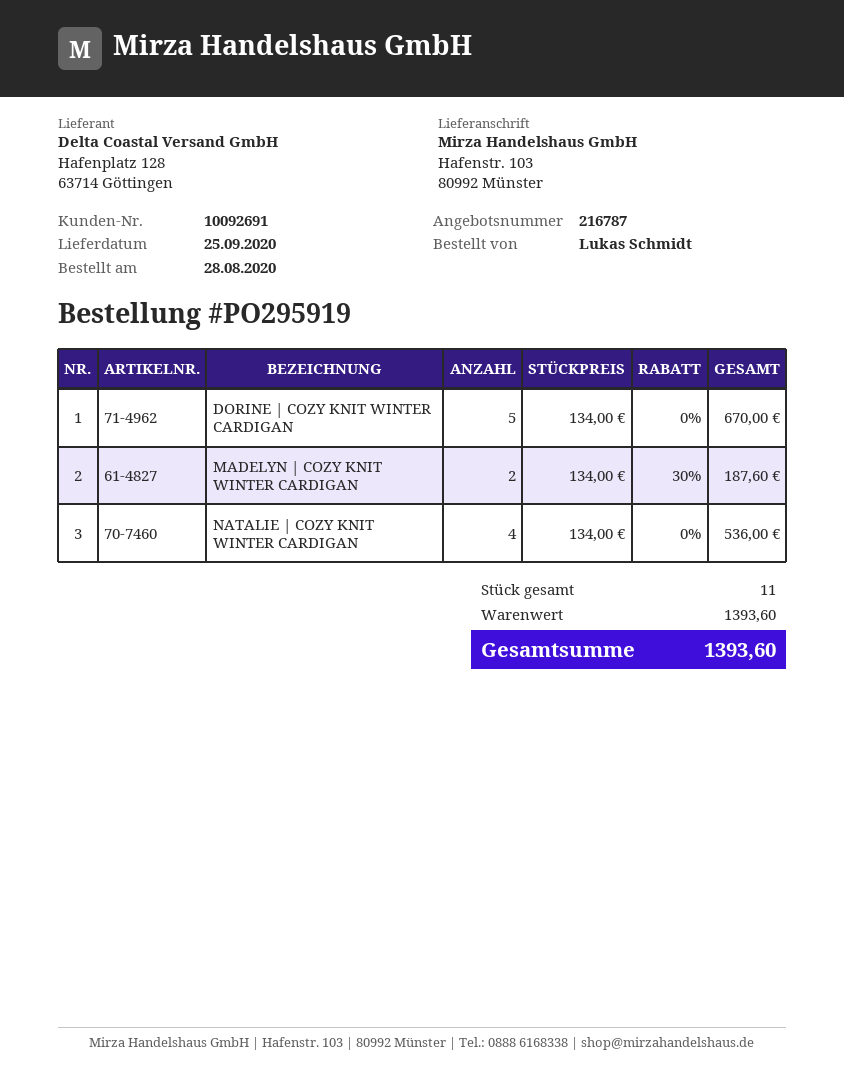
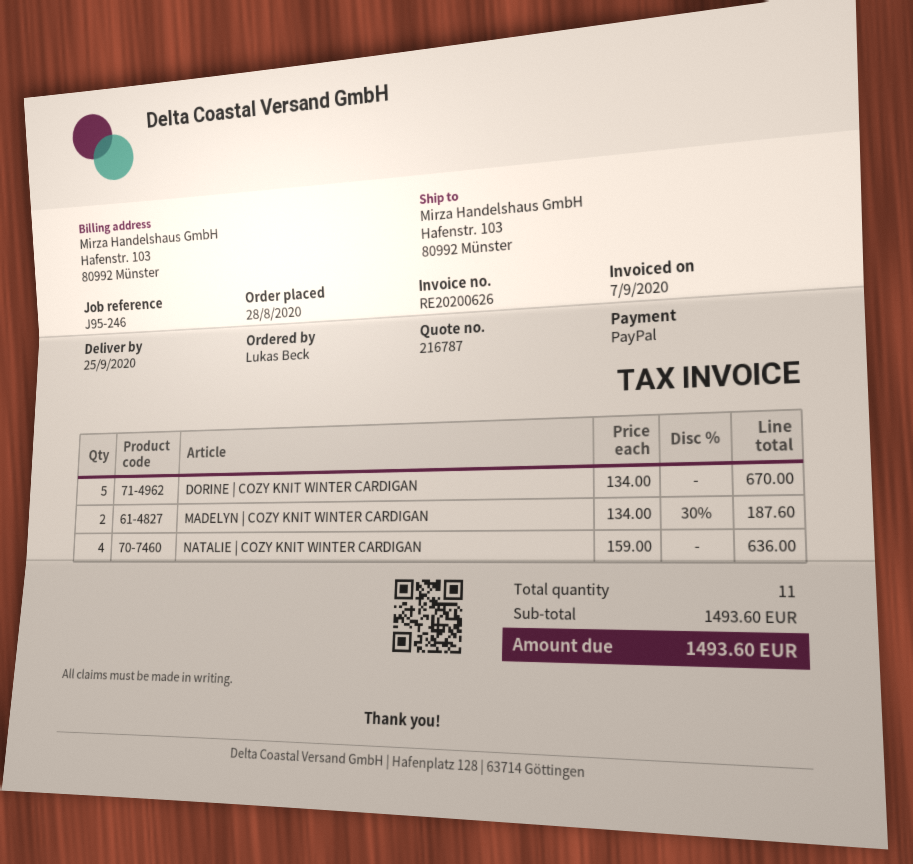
ordered by: Lukas Schmidt -> Lukas Beck
NATALIE | COZY KNIT WINTER CARDIGAN: 4 x 134.00 = 536.00 -> 4 x 159.00 = 636.00
subtotal: 1393.60 -> 1493.60
total: 1393.60 -> 1493.60

